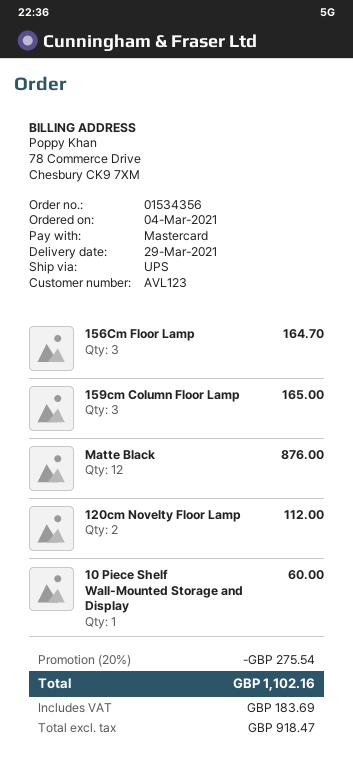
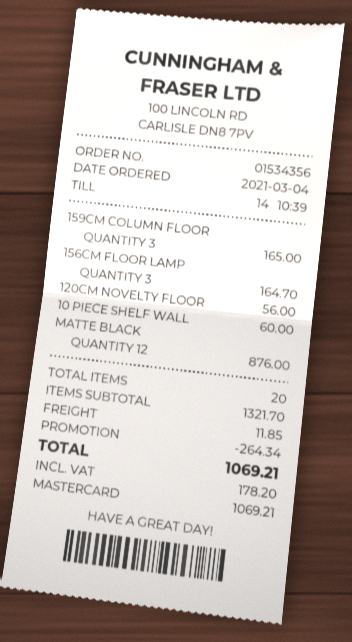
120cm Novelty Floor Lamp: 2 for 112.00 -> 1 for 56.00
discount: 275.54 -> 264.34
shipping: none -> 11.85
tax: 183.69 -> 178.20
total: 1102.16 -> 1069.21

